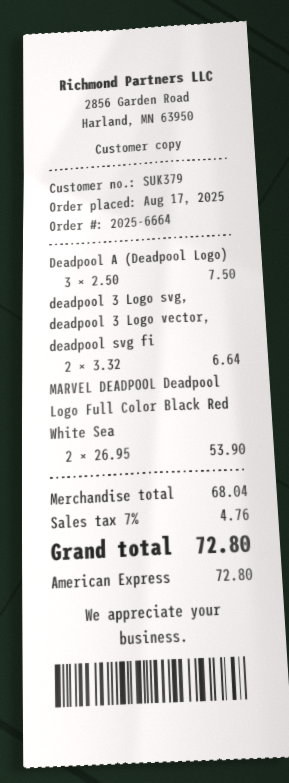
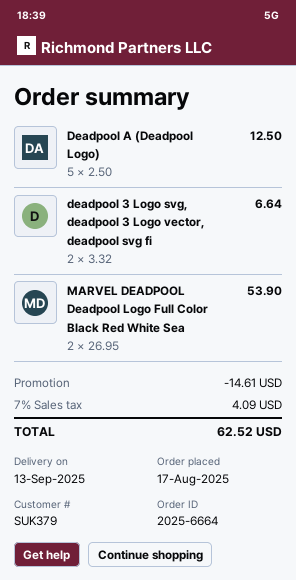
Deadpool A (Deadpool Logo): 3 x 2.50 = 7.50 -> 5 x 2.50 = 12.50
discount: none -> 14.61
tax: 7% = 4.76 -> 7% = 4.09
total: 72.80 -> 62.52

